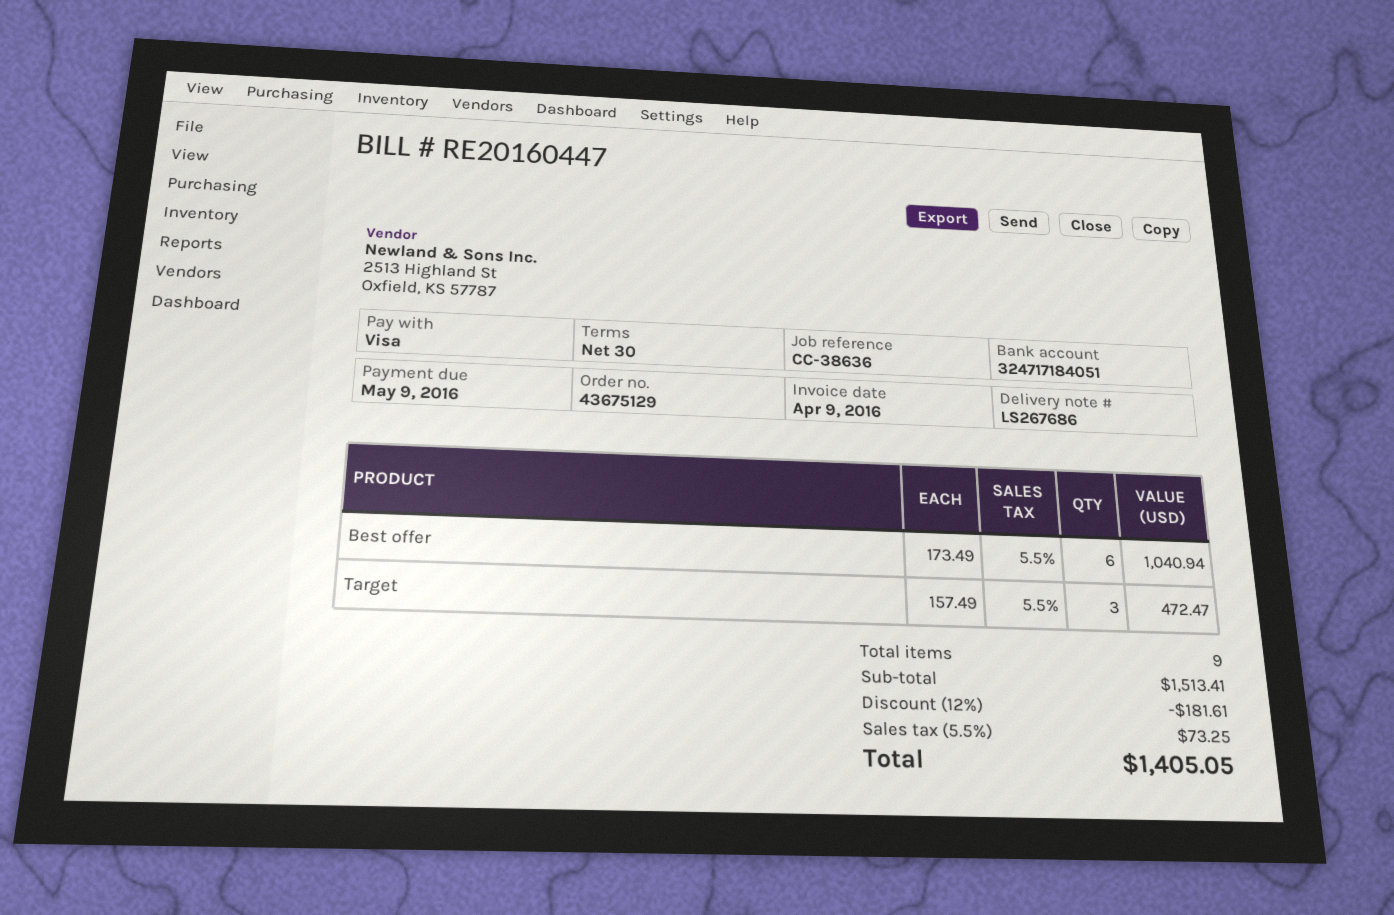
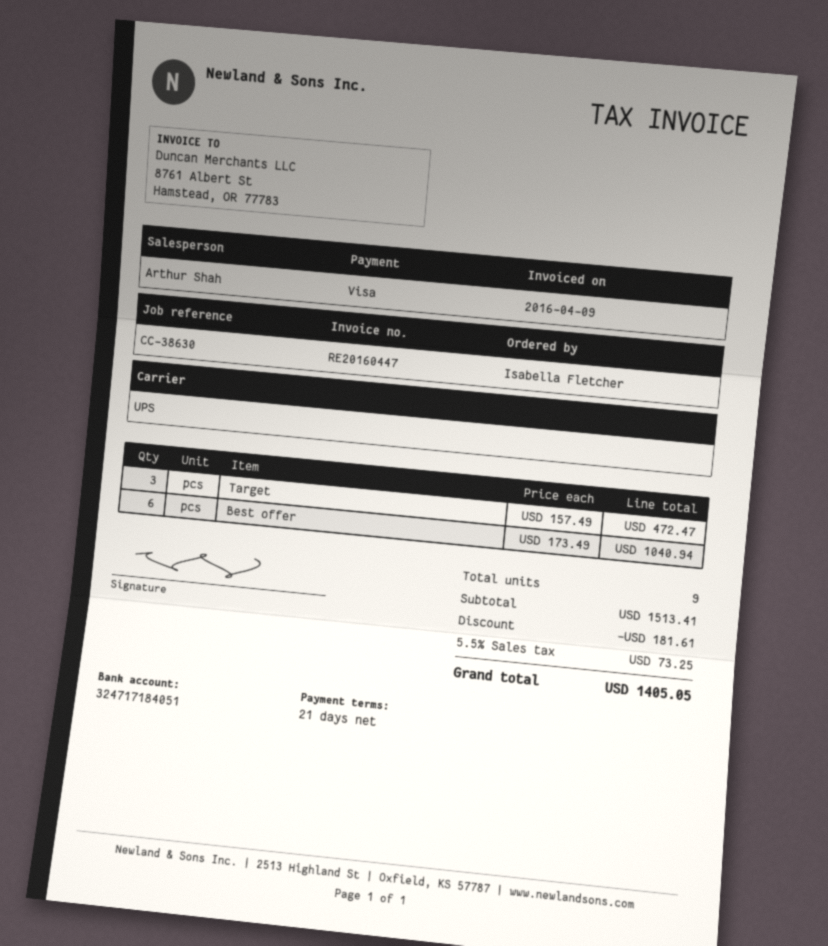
payment terms: 30 days -> 21 days
reference: CC-38636 -> CC-38630

